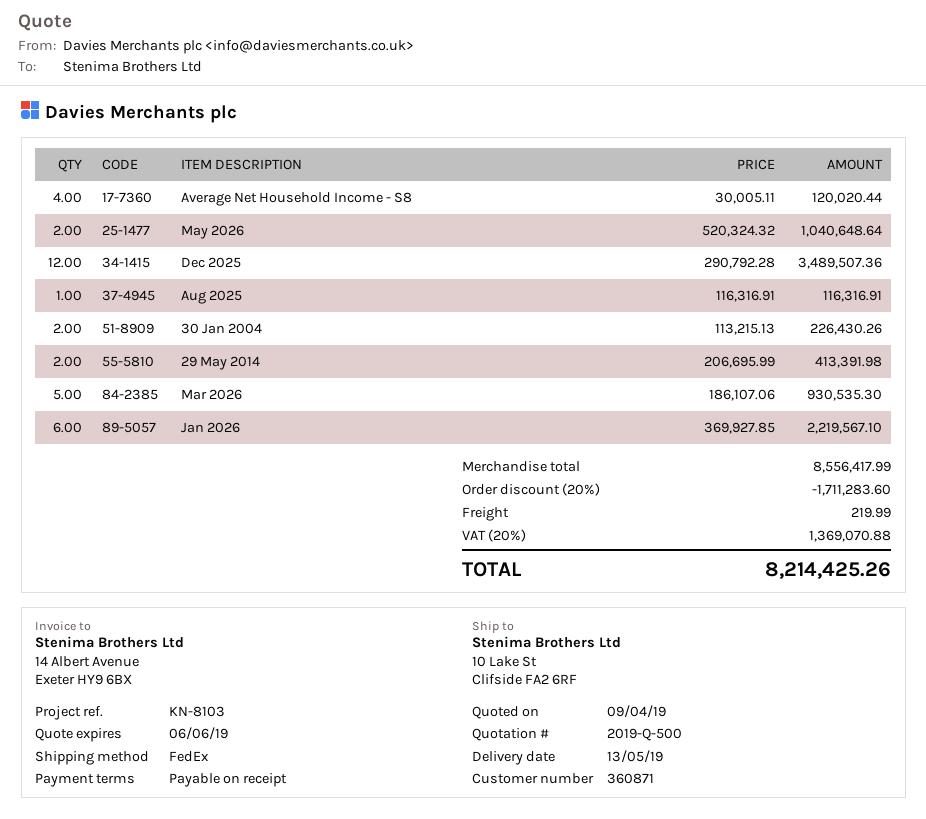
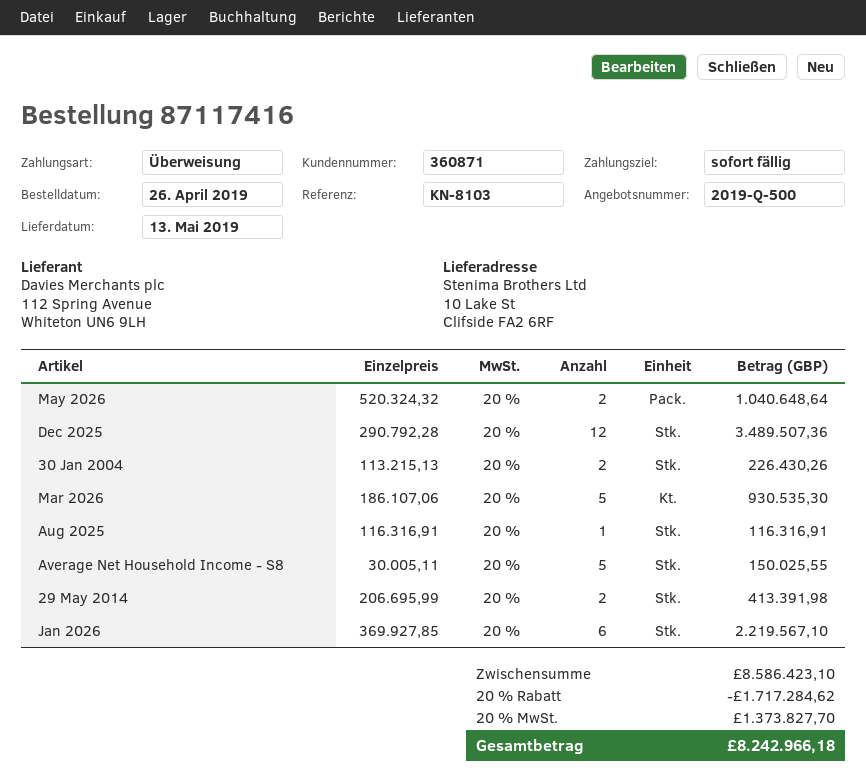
Average Net Household Income - S8: 4 x 30005.11 = 120020.44 -> 5 x 30005.11 = 150025.55
subtotal: 8556417.99 -> 8586423.10
discount: 20% = 1711283.60 -> 20% = 1717284.62
shipping: 219.99 -> none
tax: 20% = 1369070.88 -> 20% = 1373827.70
total: 8214425.26 -> 8242966.18

